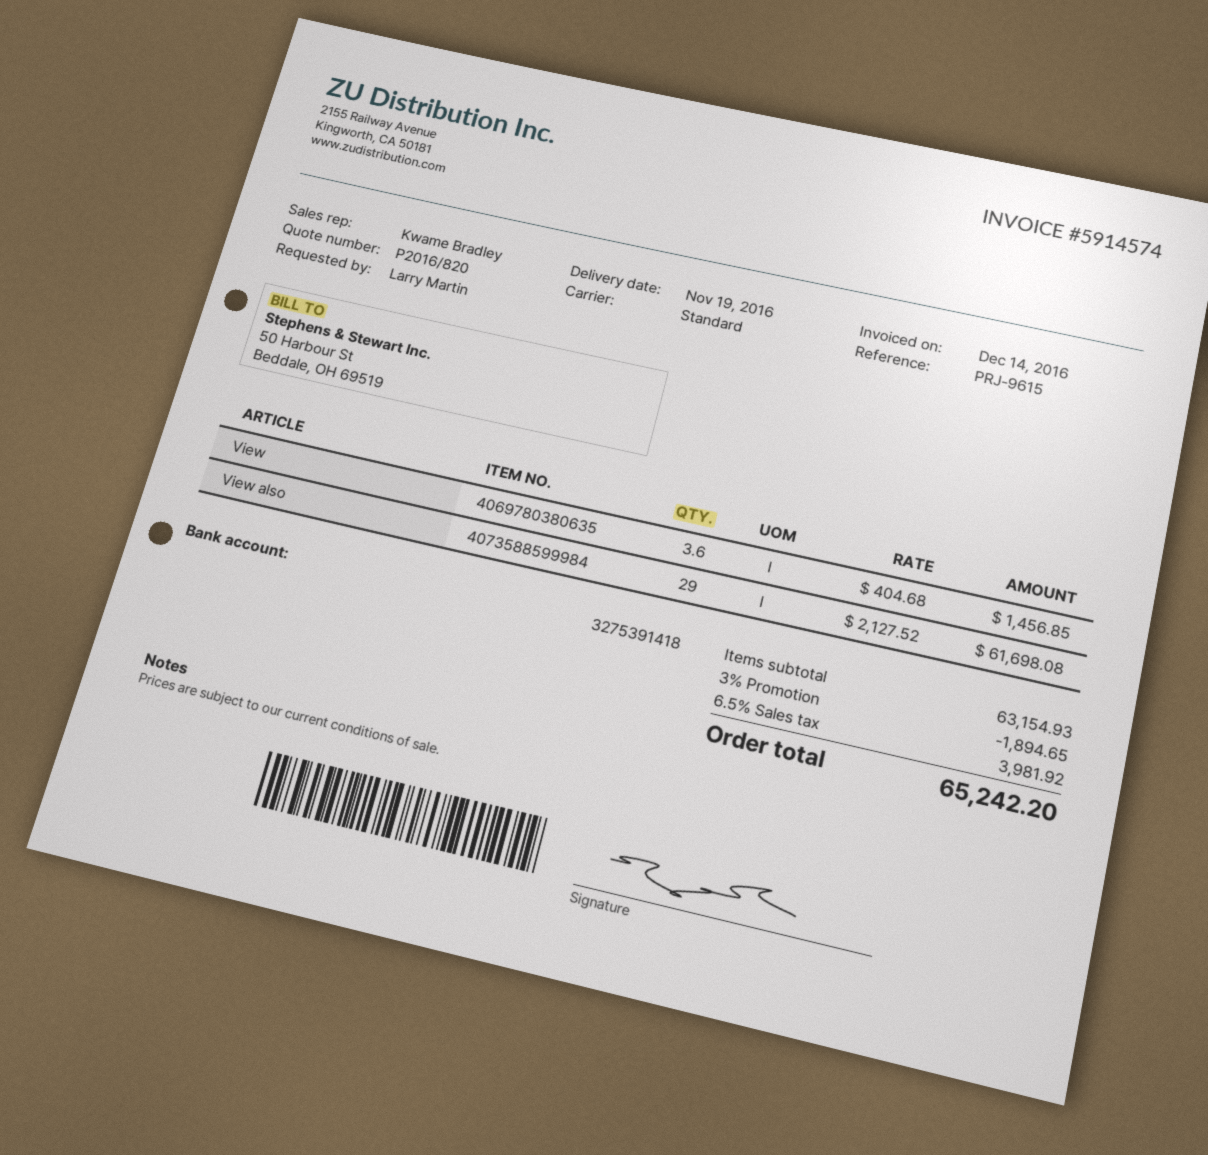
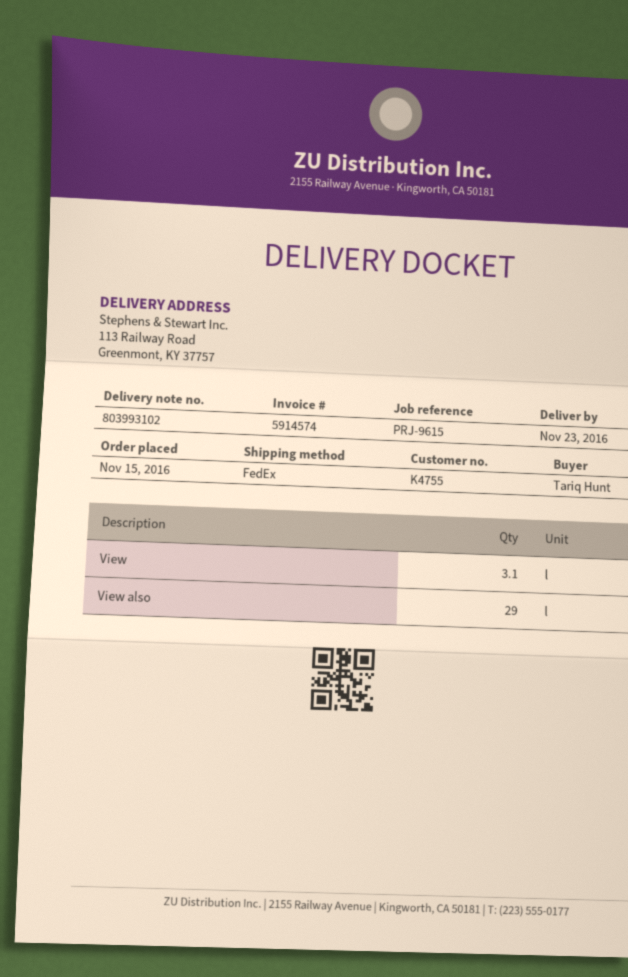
delivery date: 2016-11-19 -> 2016-11-23
ordered by: Larry Martin -> Tariq Hunt
shipping method: standard -> FedEx
View: 3.6 -> 3.1

